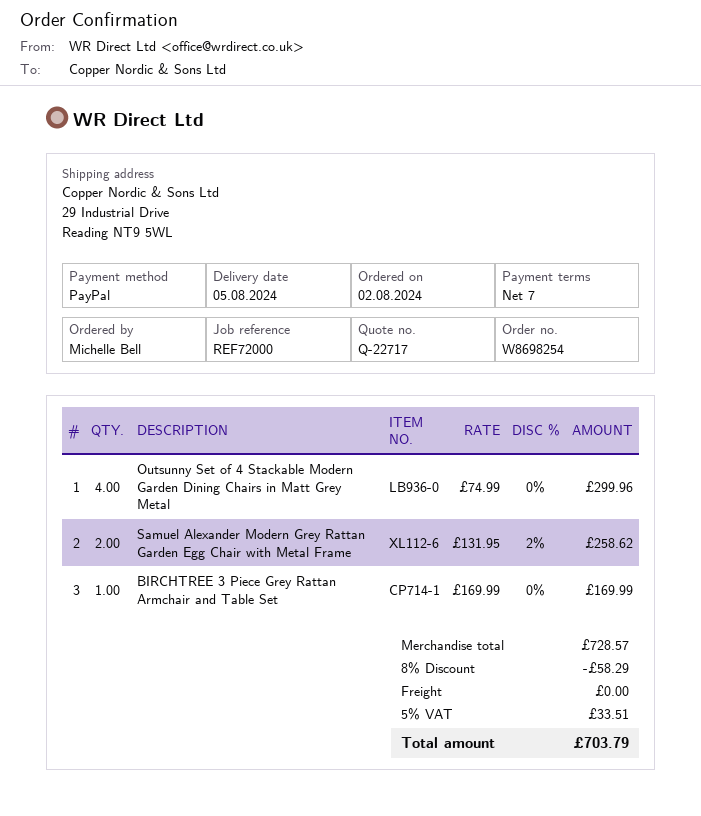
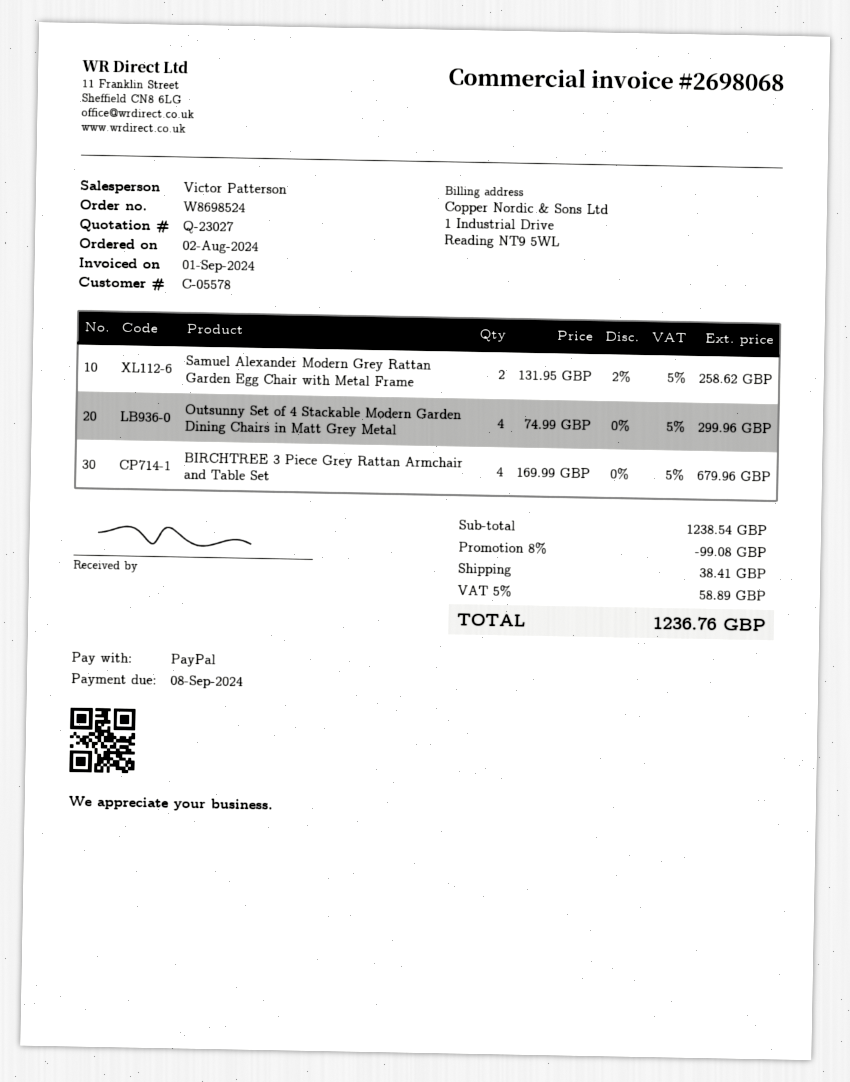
quote number: Q-22717 -> Q-23027
order number: W8698254 -> W8698524
BIRCHTREE 3 Piece Grey Rattan Armchair and Table Set: 1 x 169.99 = 169.99 -> 4 x 169.99 = 679.96
subtotal: 728.57 -> 1238.54
discount: 8% = 58.29 -> 8% = 99.08
shipping: 0.00 -> 38.41
tax: 5% = 33.51 -> 5% = 58.89
total: 703.79 -> 1236.76

